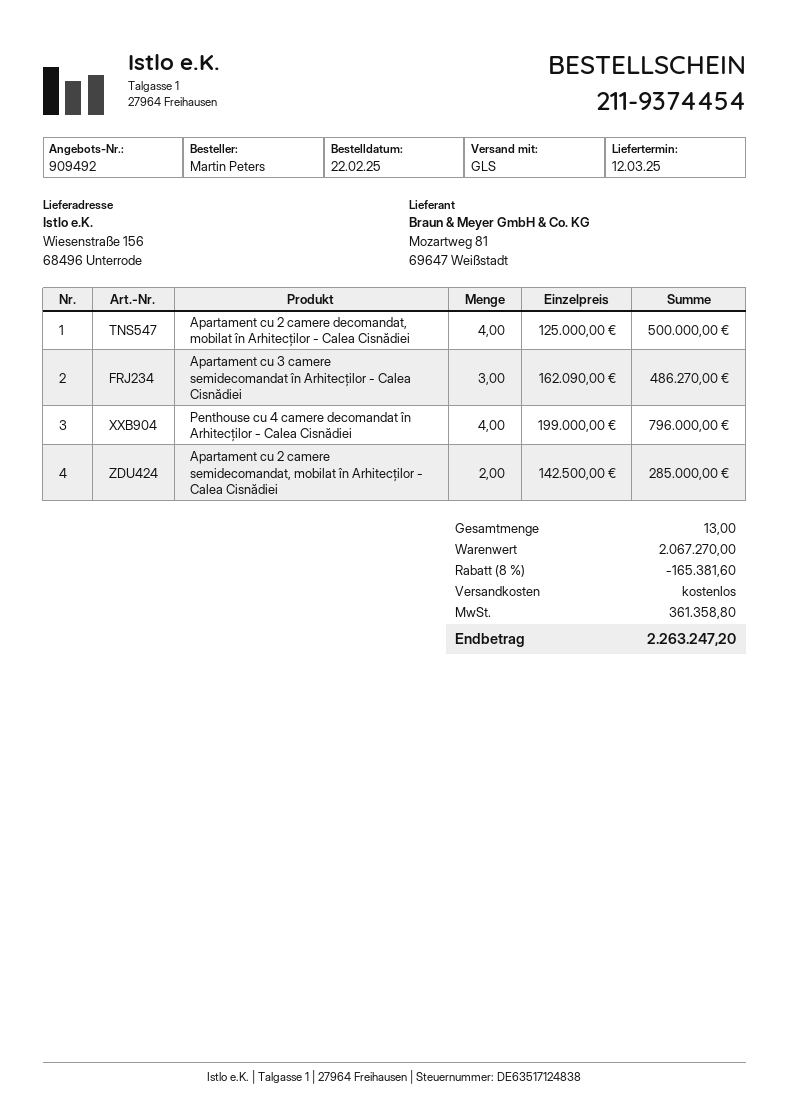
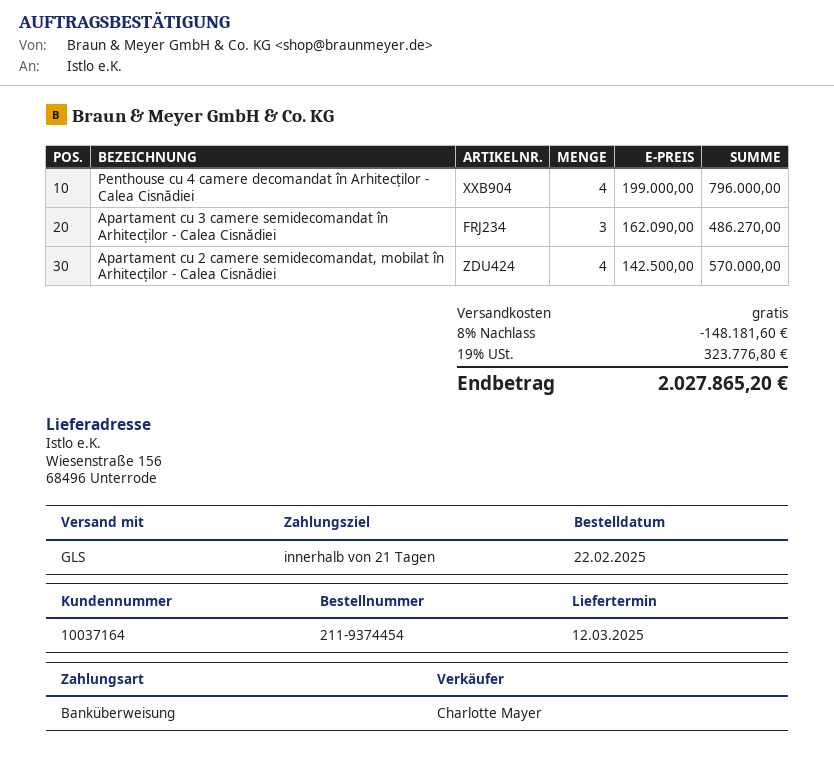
Apartament cu 2 camere decomandat, mobilat în Arhitecților - Calea Cisnădiei: 4 x 125000.00 = 500000.00 -> none
Apartament cu 2 camere semidecomandat, mobilat în Arhitecților - Calea Cisnădiei: 2 x 142500.00 = 285000.00 -> 4 x 142500.00 = 570000.00
discount: 8% = 165381.60 -> 8% = 148181.60
tax: 361358.80 -> 323776.80
total: 2263247.20 -> 2027865.20

